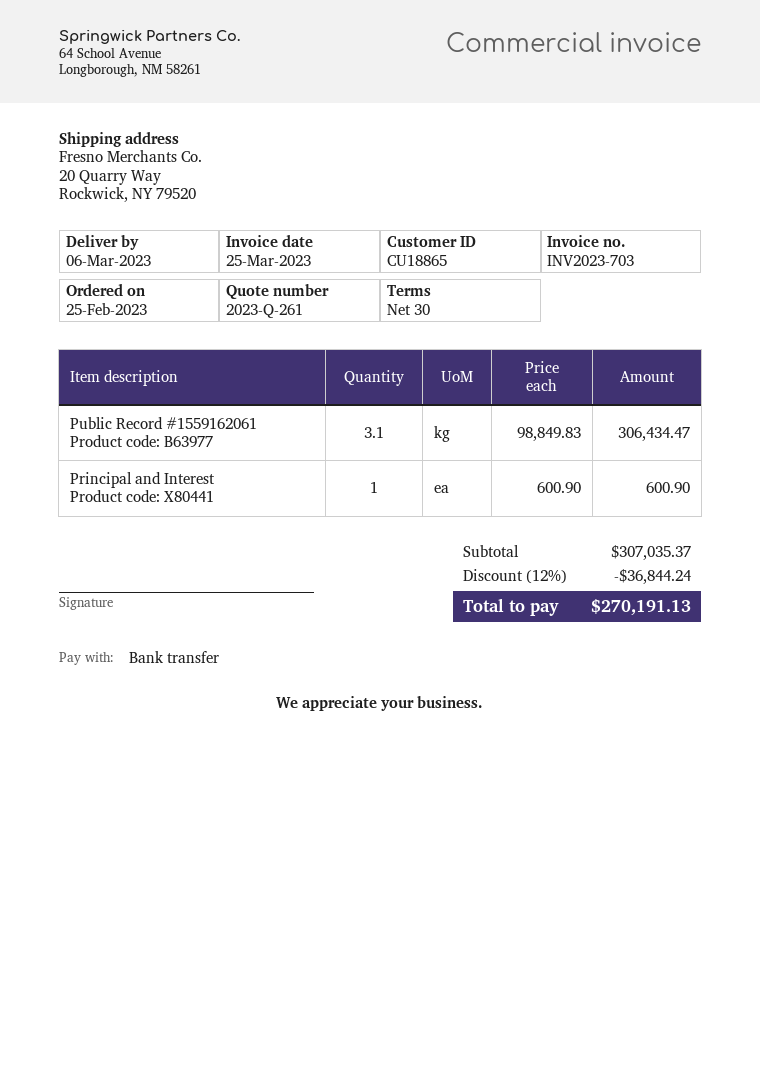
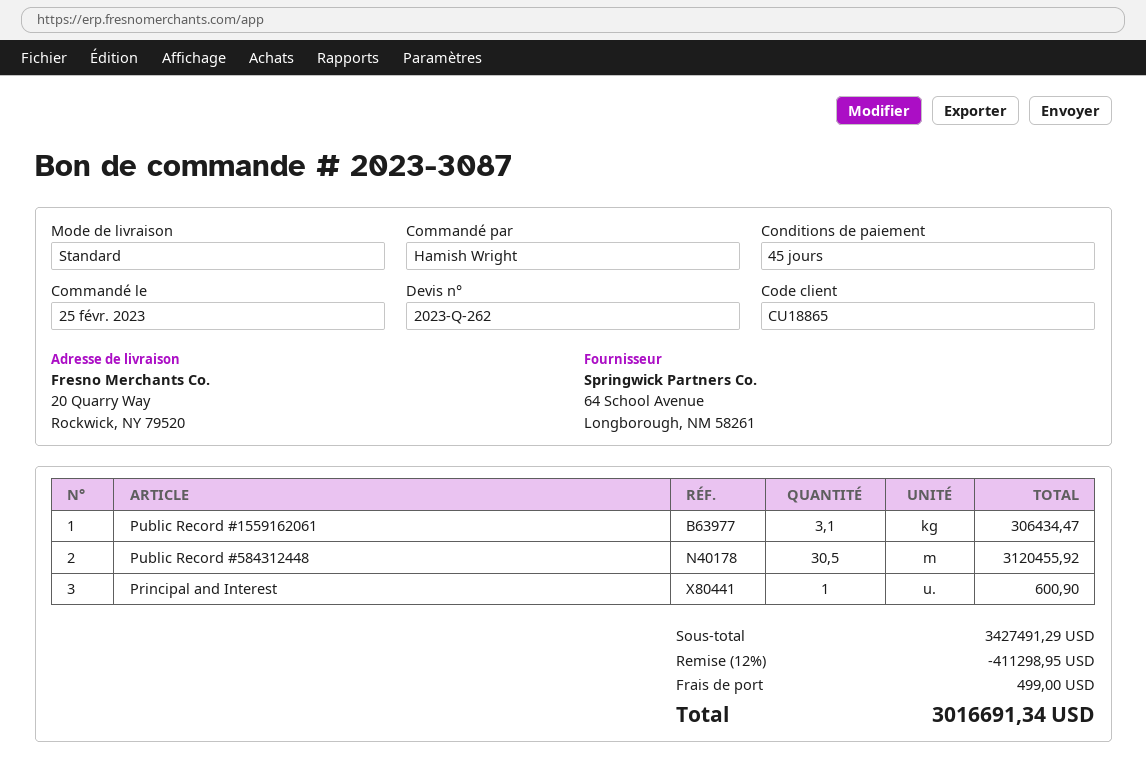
quote number: 2023-Q-261 -> 2023-Q-262
payment terms: 30 days -> 45 days
Public Record #584312448: none -> 30.5 for 3120455.92
subtotal: 307035.37 -> 3427491.29
discount: 12% = 36844.24 -> 12% = 411298.95
shipping: none -> 499.00
total: 270191.13 -> 3016691.34

